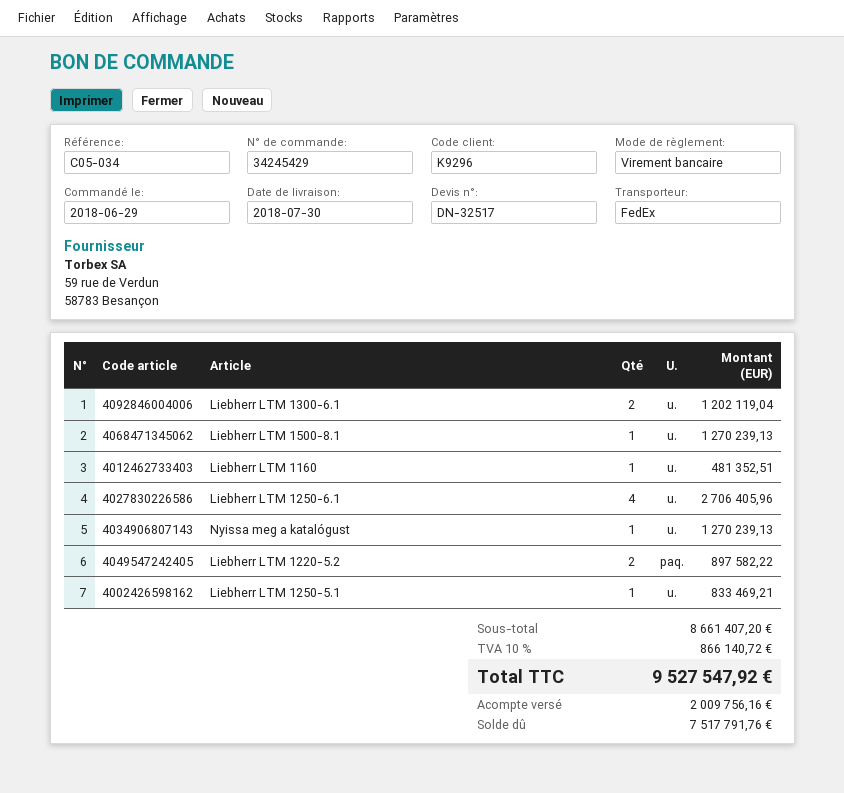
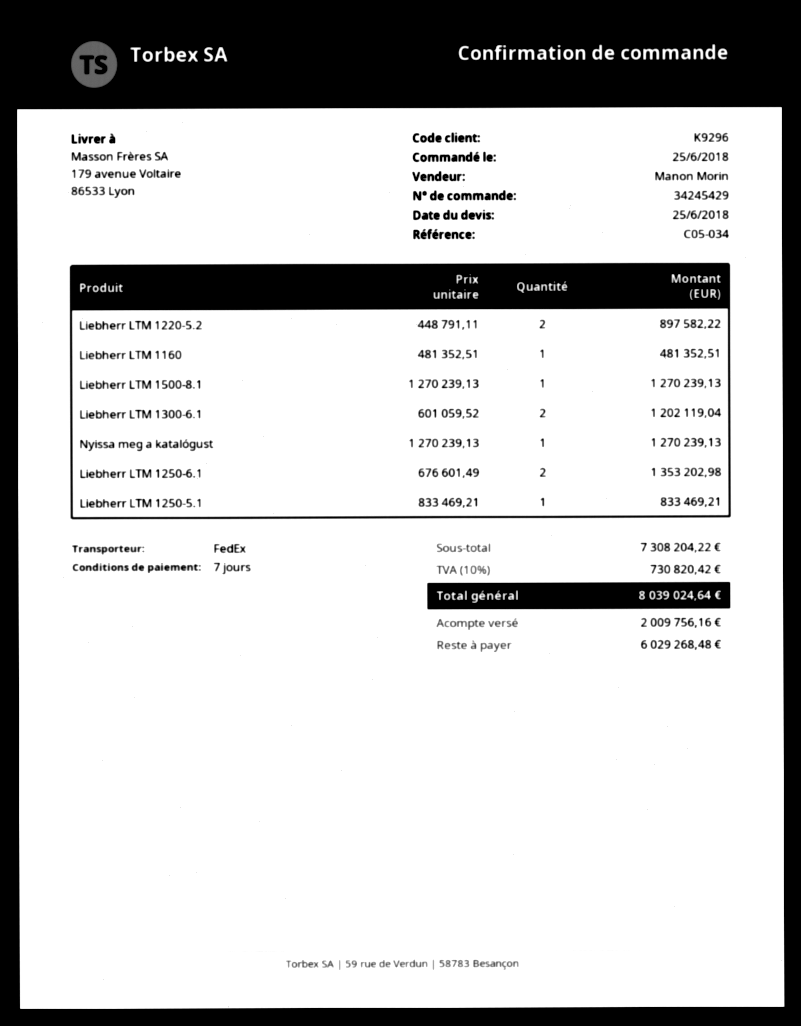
order date: 2018-06-29 -> 2018-06-25
Liebherr LTM 1250-6.1: 4 for 2706405.96 -> 2 for 1353202.98
subtotal: 8661407.20 -> 7308204.22
tax: 10% = 866140.72 -> 10% = 730820.42
total: 9527547.92 -> 8039024.64
balance: 7517791.76 -> 6029268.48

